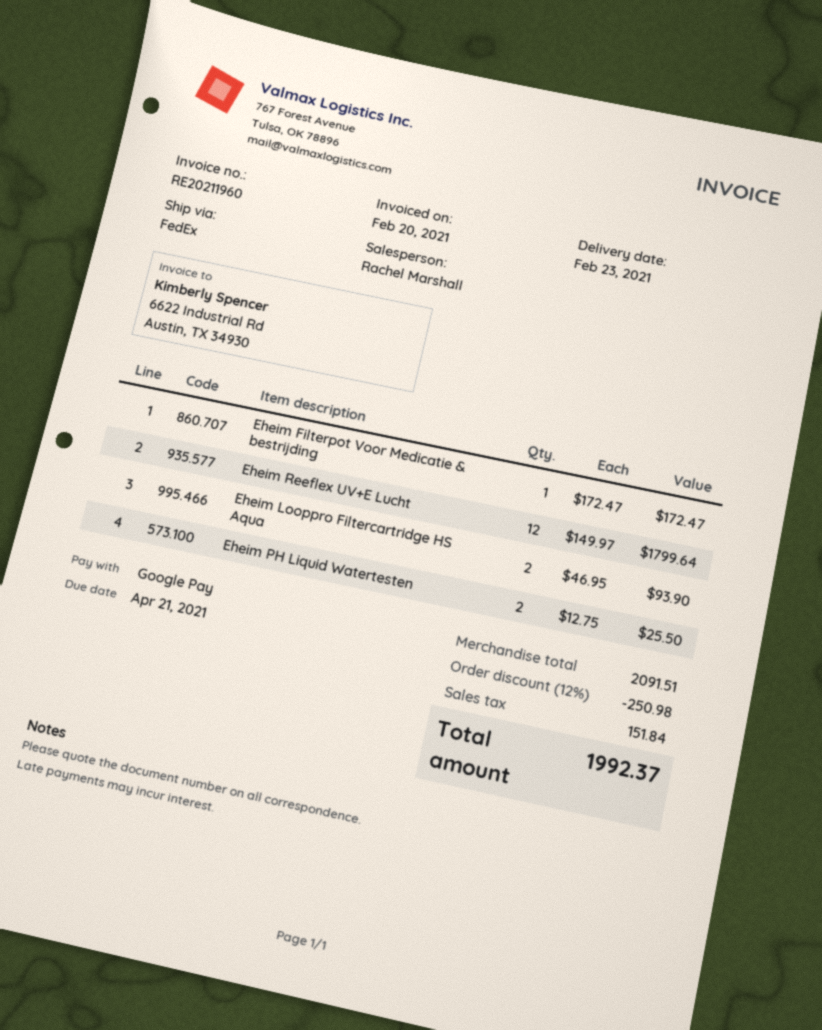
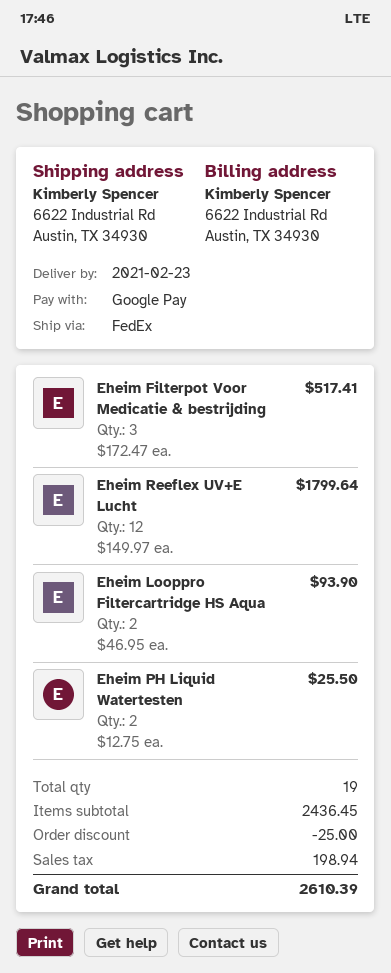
Eheim Filterpot Voor Medicatie & bestrijding: 1 x 172.47 = 172.47 -> 3 x 172.47 = 517.41
subtotal: 2091.51 -> 2436.45
discount: 250.98 -> 25.00
tax: 151.84 -> 198.94
total: 1992.37 -> 2610.39

